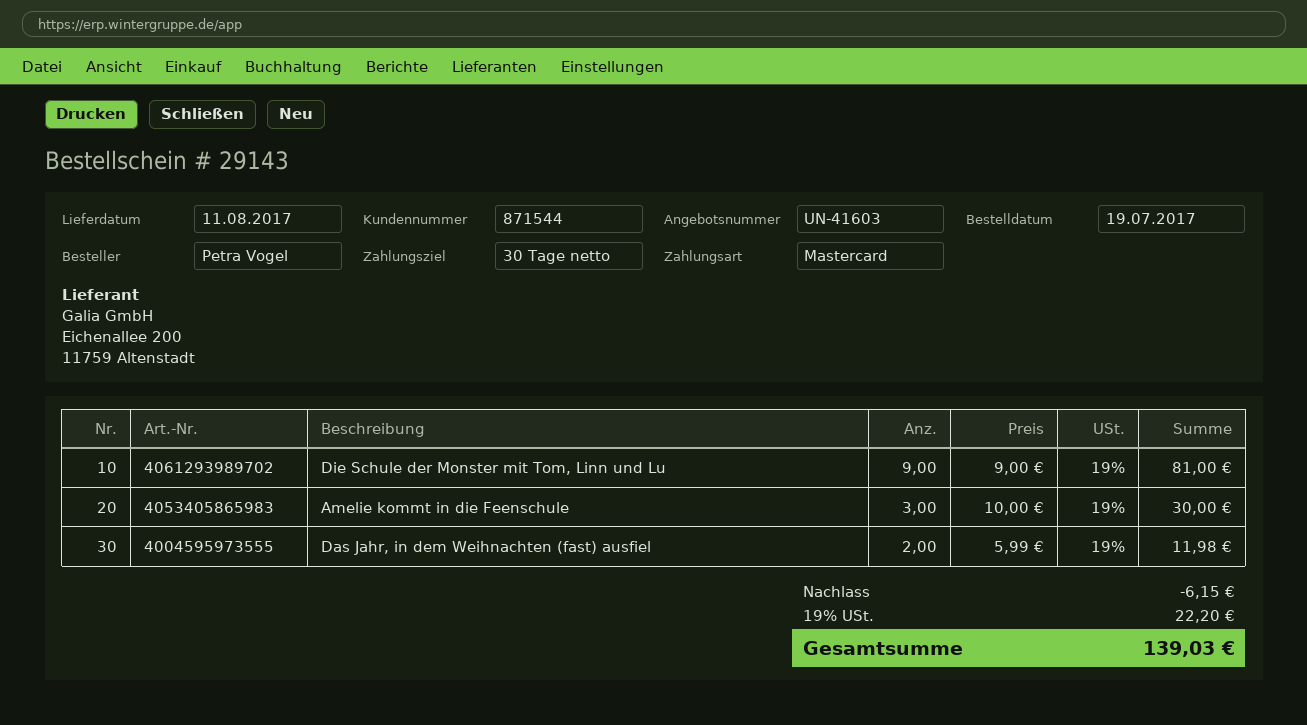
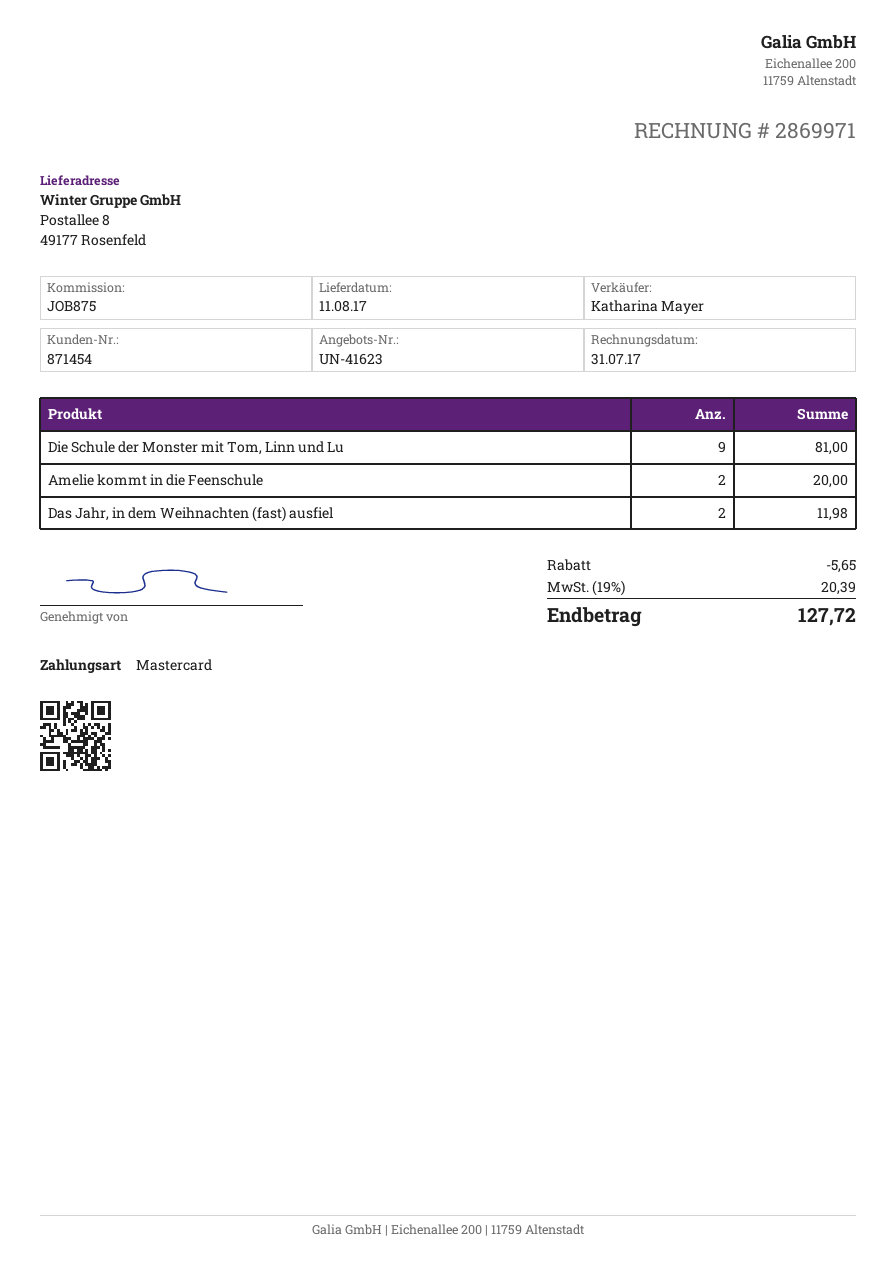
quote number: UN-41603 -> UN-41623
customer number: 871544 -> 871454
Amelie kommt in die Feenschule: 3 for 30.00 -> 2 for 20.00
discount: 6.15 -> 5.65
tax: 19% = 22.20 -> 19% = 20.39
total: 139.03 -> 127.72

